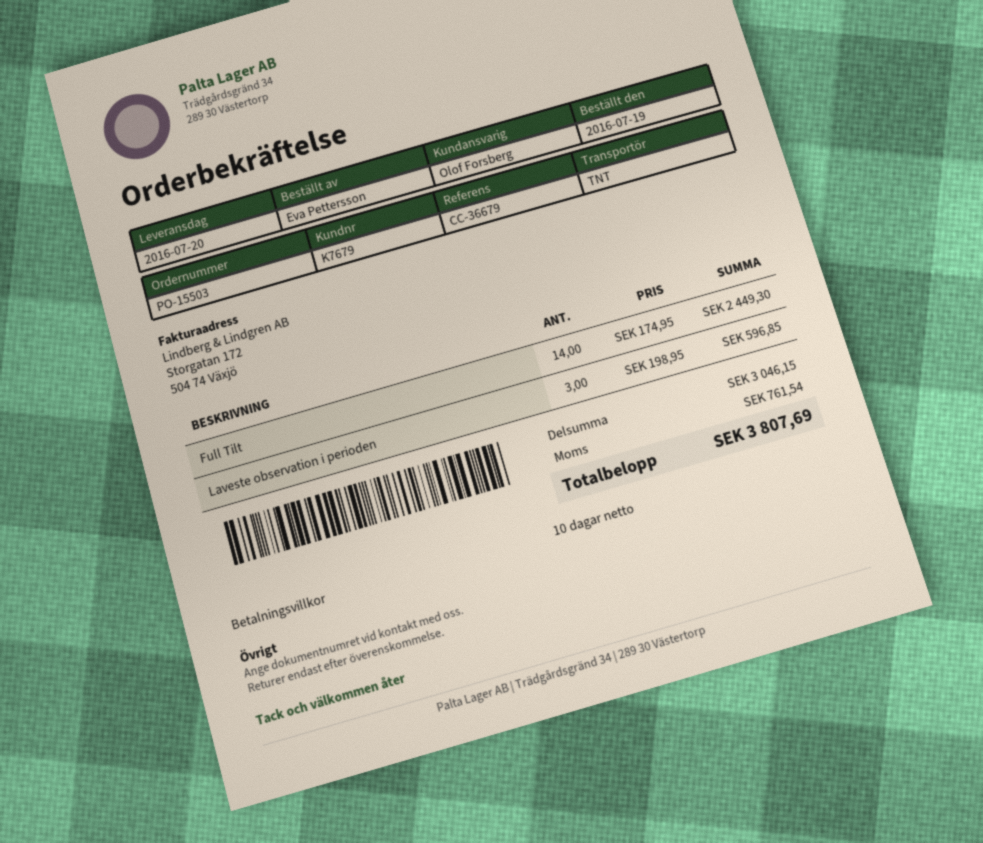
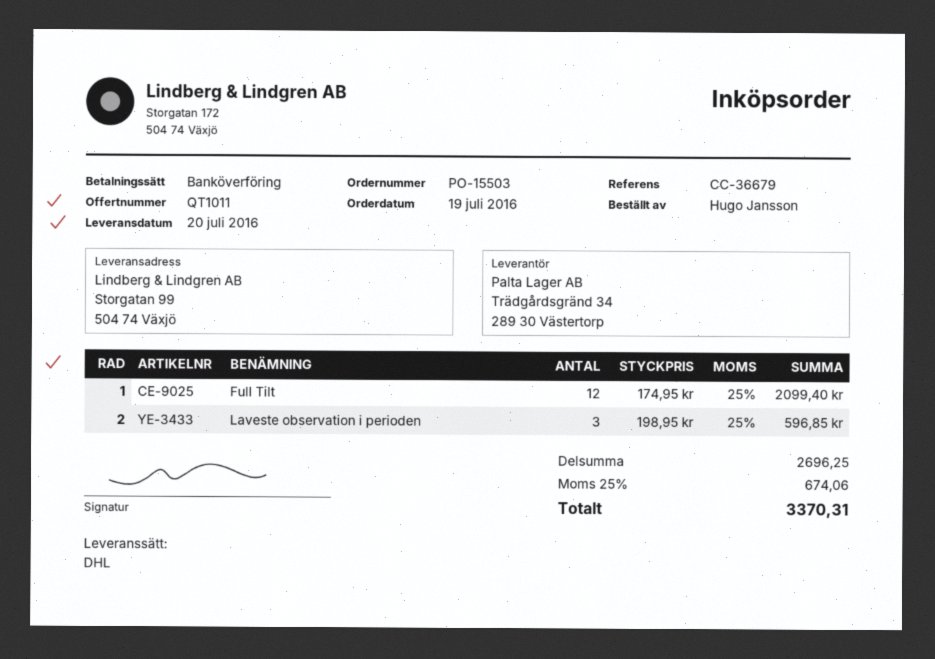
ordered by: Eva Pettersson -> Hugo Jansson
shipping method: TNT -> DHL
Full Tilt: 14 x 174.95 = 2449.30 -> 12 x 174.95 = 2099.40
subtotal: 3046.15 -> 2696.25
tax: 761.54 -> 674.06
total: 3807.69 -> 3370.31

